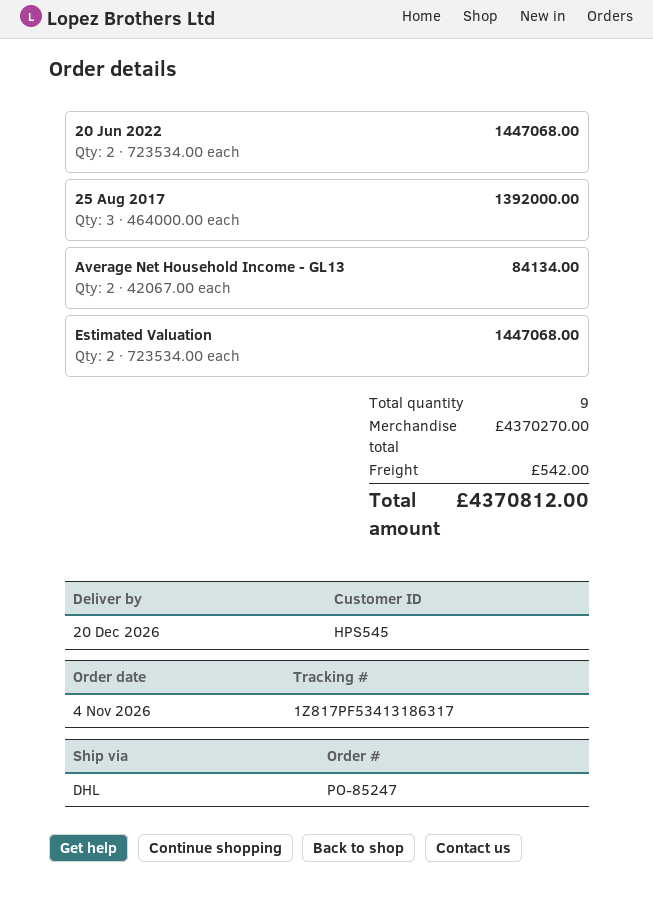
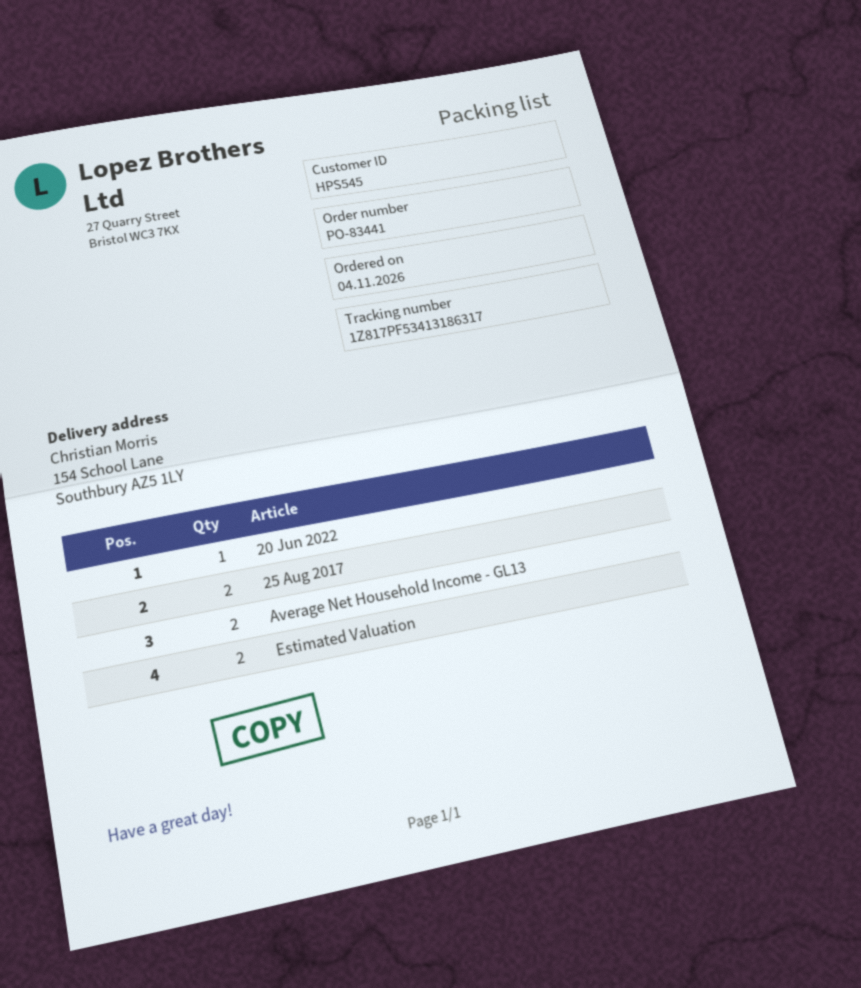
order number: PO-85247 -> PO-83441
20 Jun 2022: 2 -> 1
25 Aug 2017: 3 -> 2

